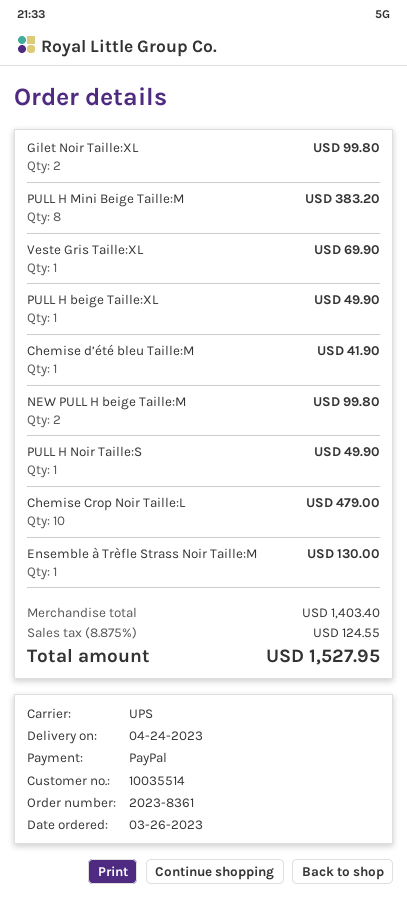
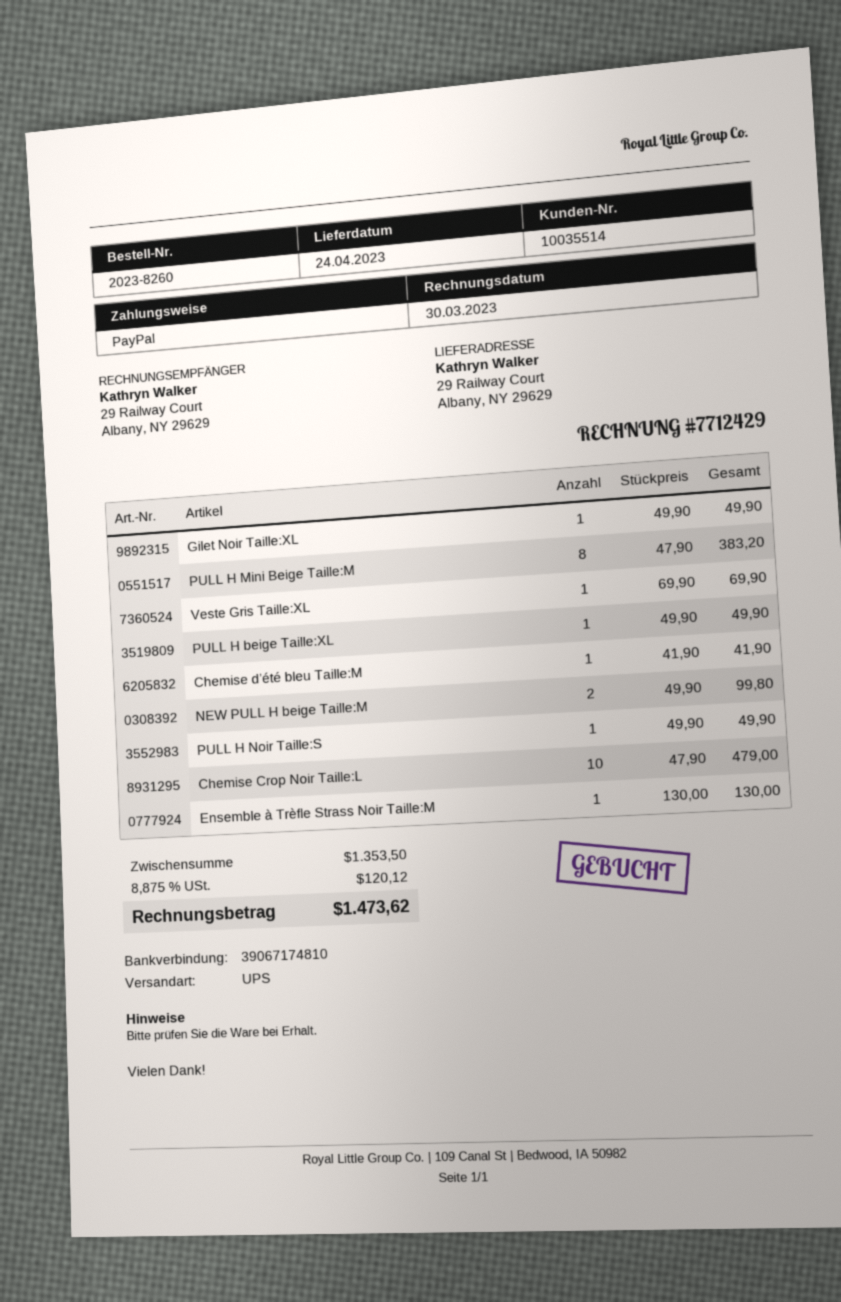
order number: 2023-8361 -> 2023-8260
Gilet Noir Taille:XL: 2 for 99.80 -> 1 for 49.90
subtotal: 1403.40 -> 1353.50
tax: 8.875% = 124.55 -> 8.875% = 120.12
total: 1527.95 -> 1473.62

